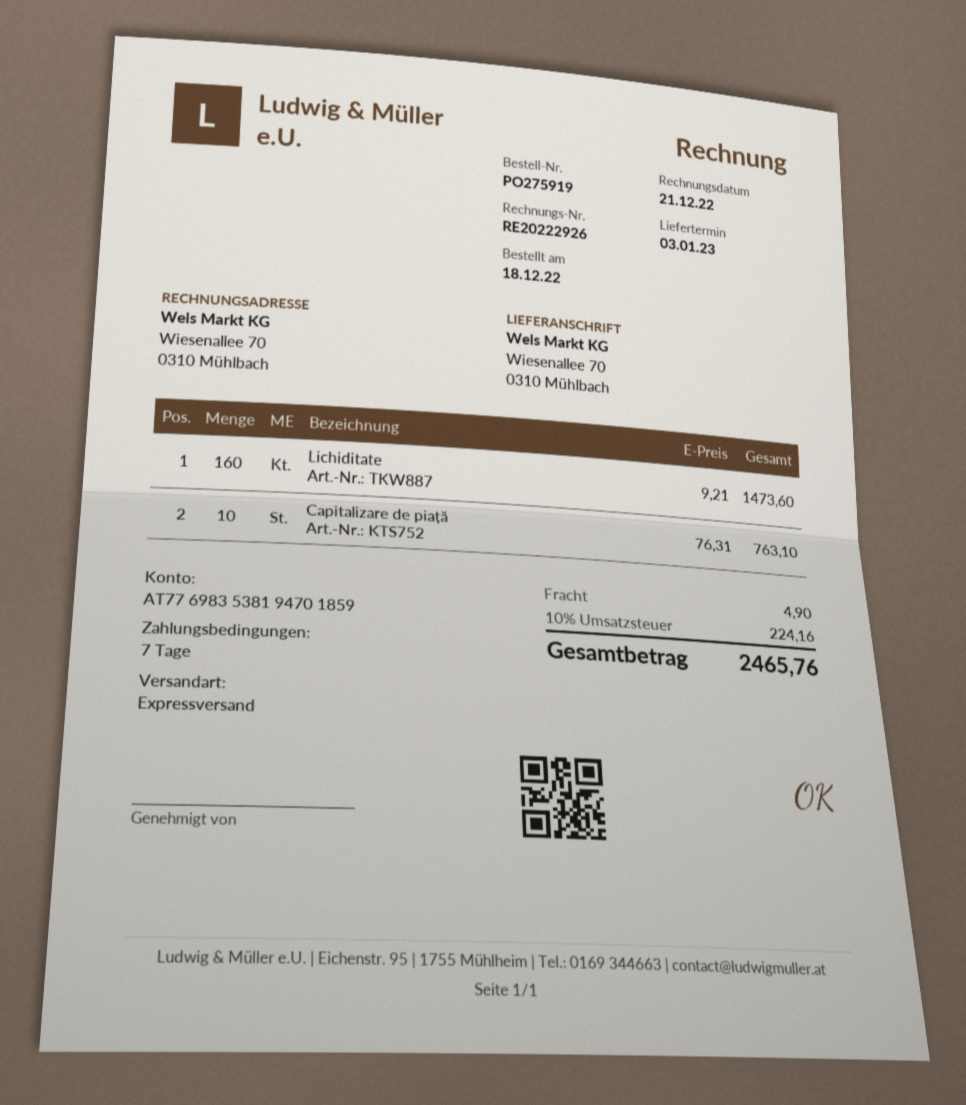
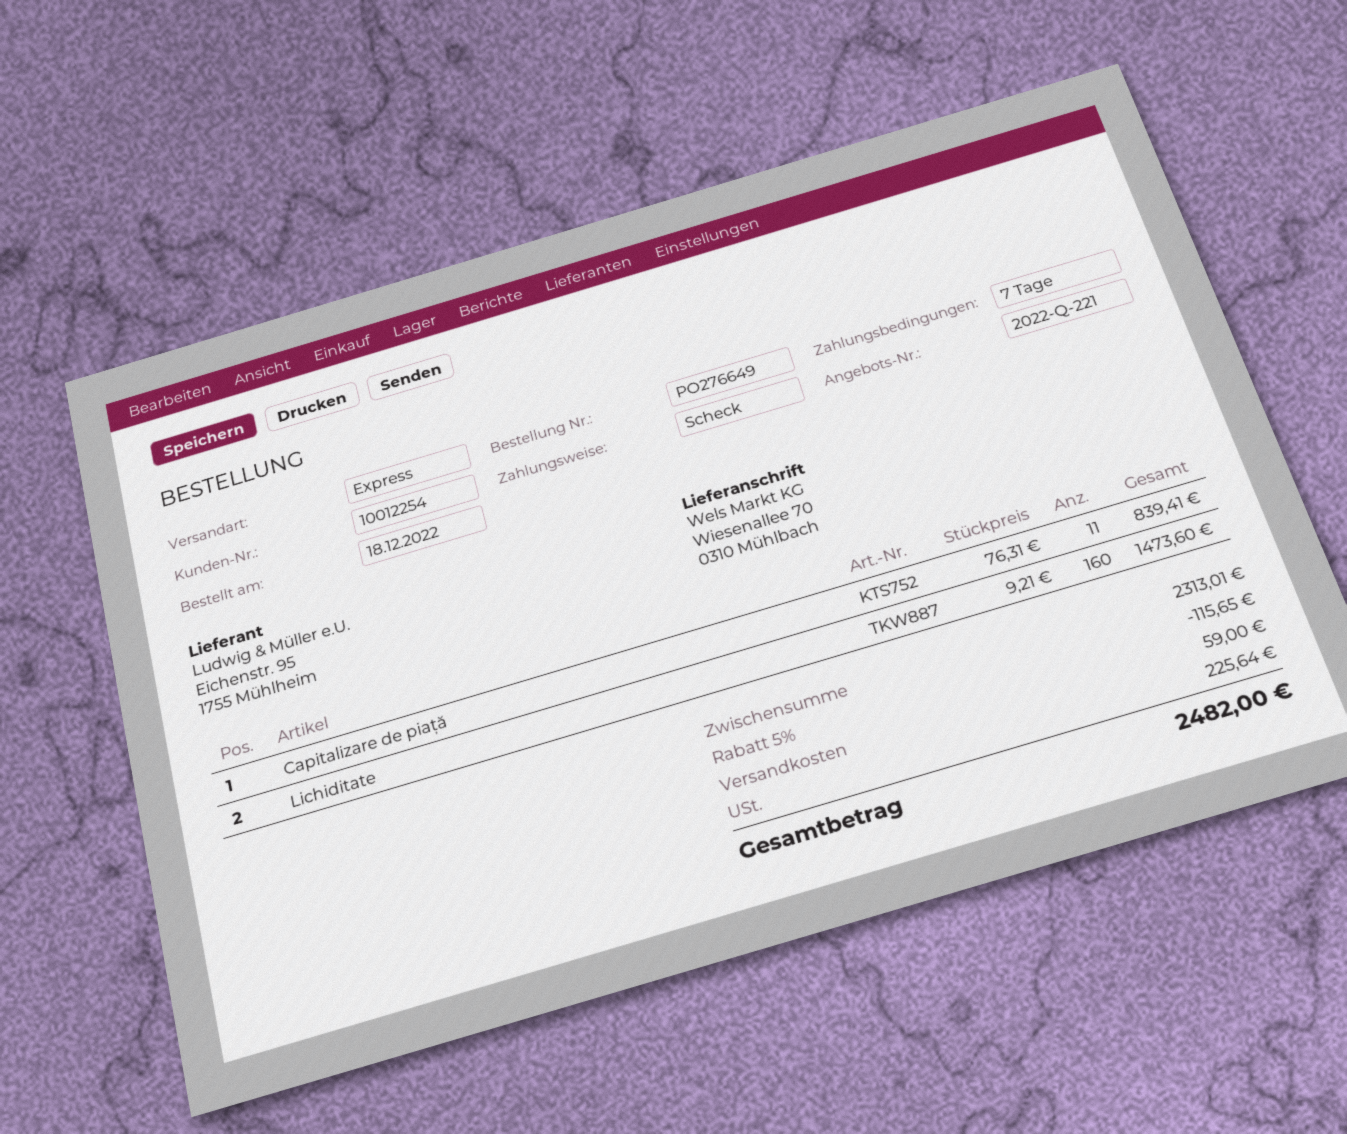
order number: PO275919 -> PO276649
Capitalizare de piață: 10 x 76.31 = 763.10 -> 11 x 76.31 = 839.41
discount: none -> 5% = 115.65
shipping: 4.90 -> 59.00
tax: 224.16 -> 225.64
total: 2465.76 -> 2482.00

